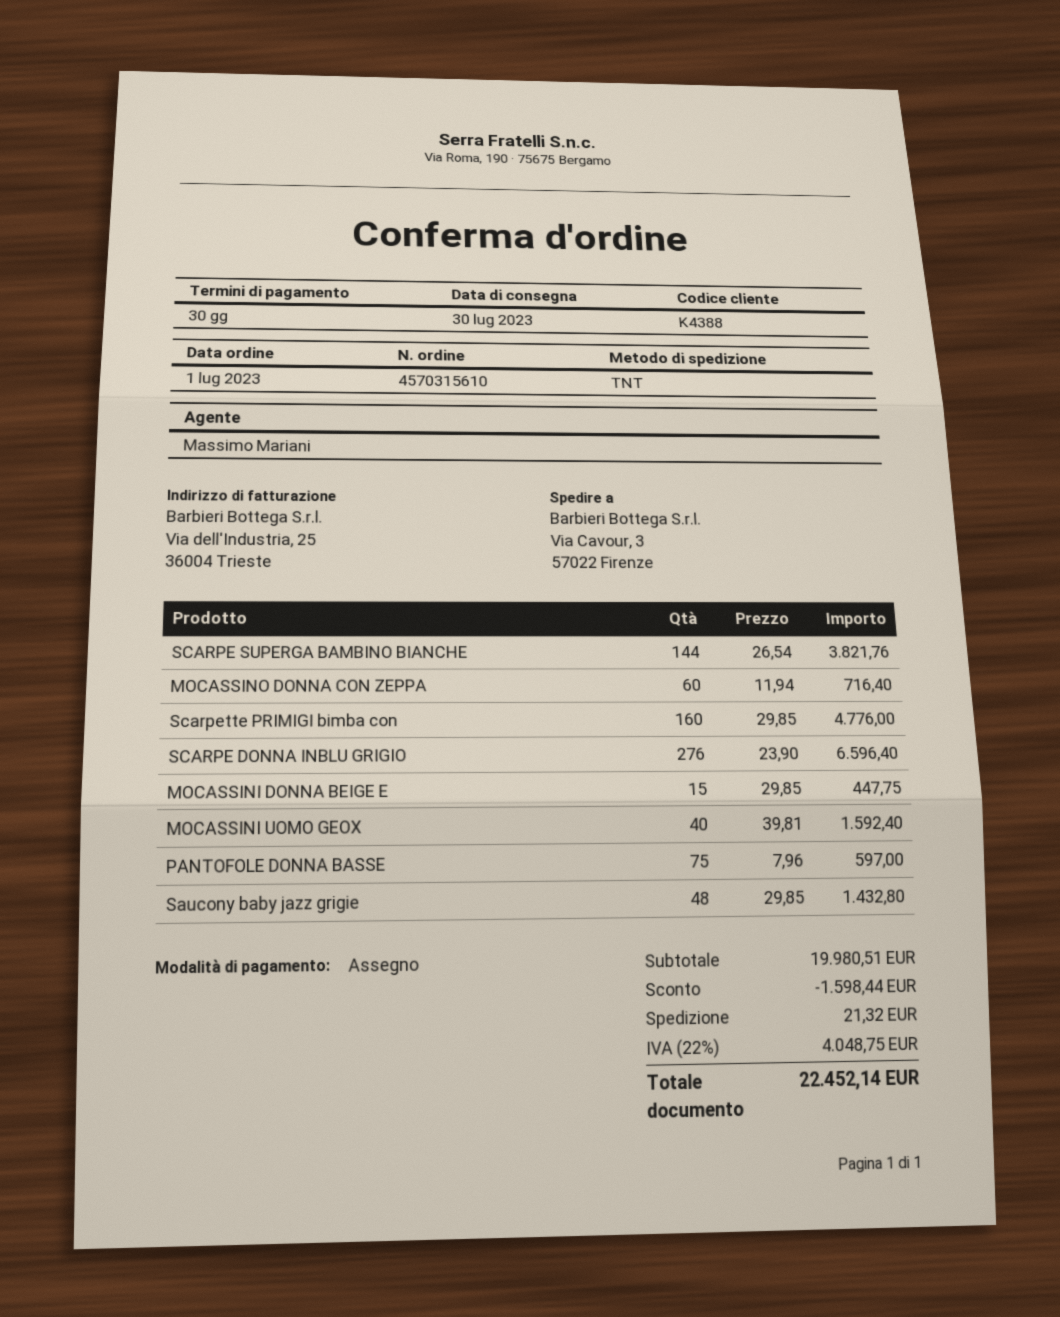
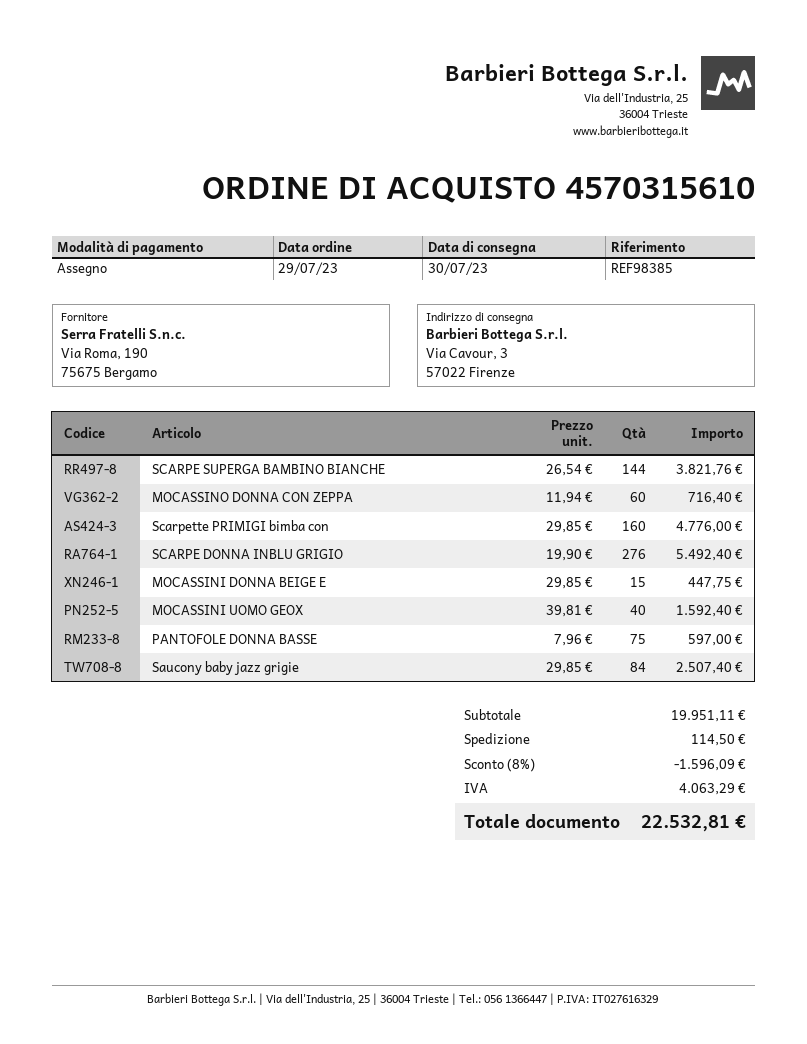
order date: 2023-07-01 -> 2023-07-29
SCARPE DONNA INBLU GRIGIO: 276 x 23.90 = 6596.40 -> 276 x 19.90 = 5492.40
Saucony baby jazz grigie: 48 x 29.85 = 1432.80 -> 84 x 29.85 = 2507.40
subtotal: 19980.51 -> 19951.11
discount: 1598.44 -> 1596.09
shipping: 21.32 -> 114.50
tax: 4048.75 -> 4063.29
total: 22452.14 -> 22532.81

